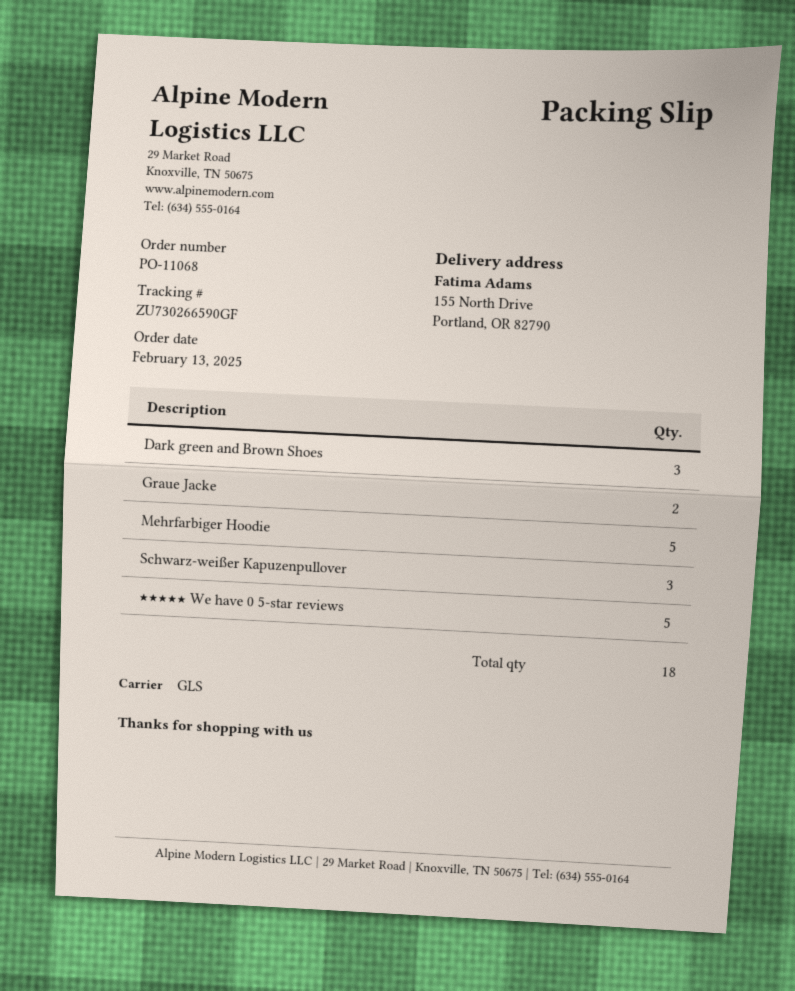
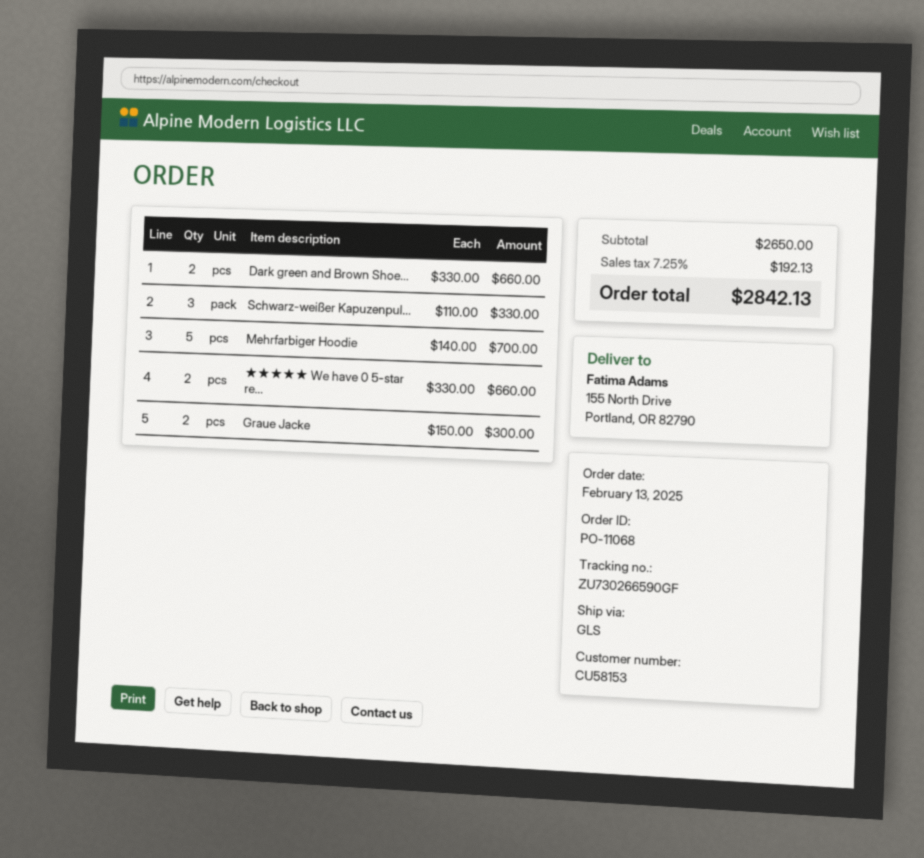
Dark green and Brown Shoes: 3 -> 2
★★★★★ We have 0 5-star reviews: 5 -> 2

